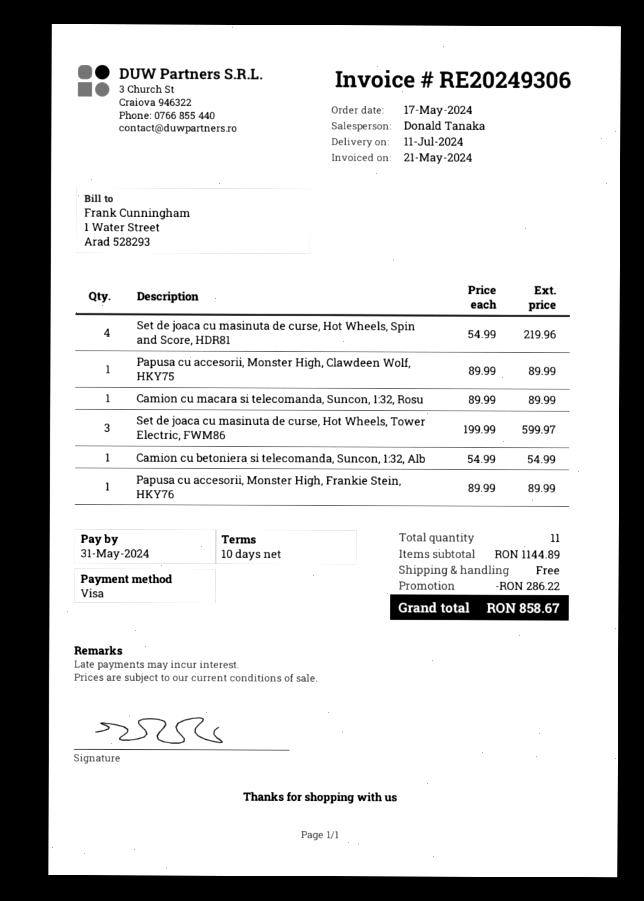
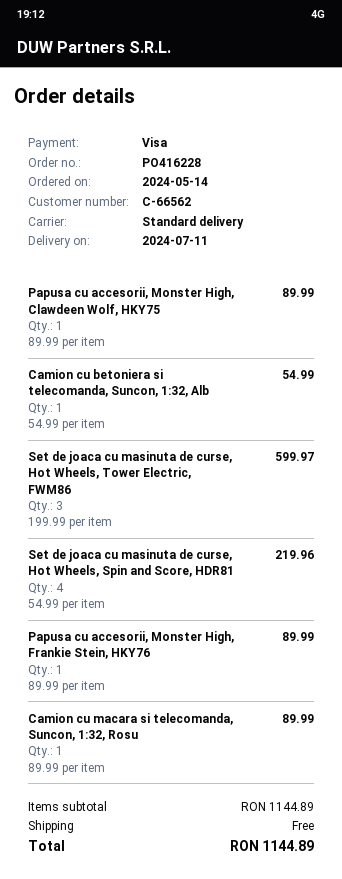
order date: 2024-05-17 -> 2024-05-14
discount: 286.22 -> none
total: 858.67 -> 1144.89

